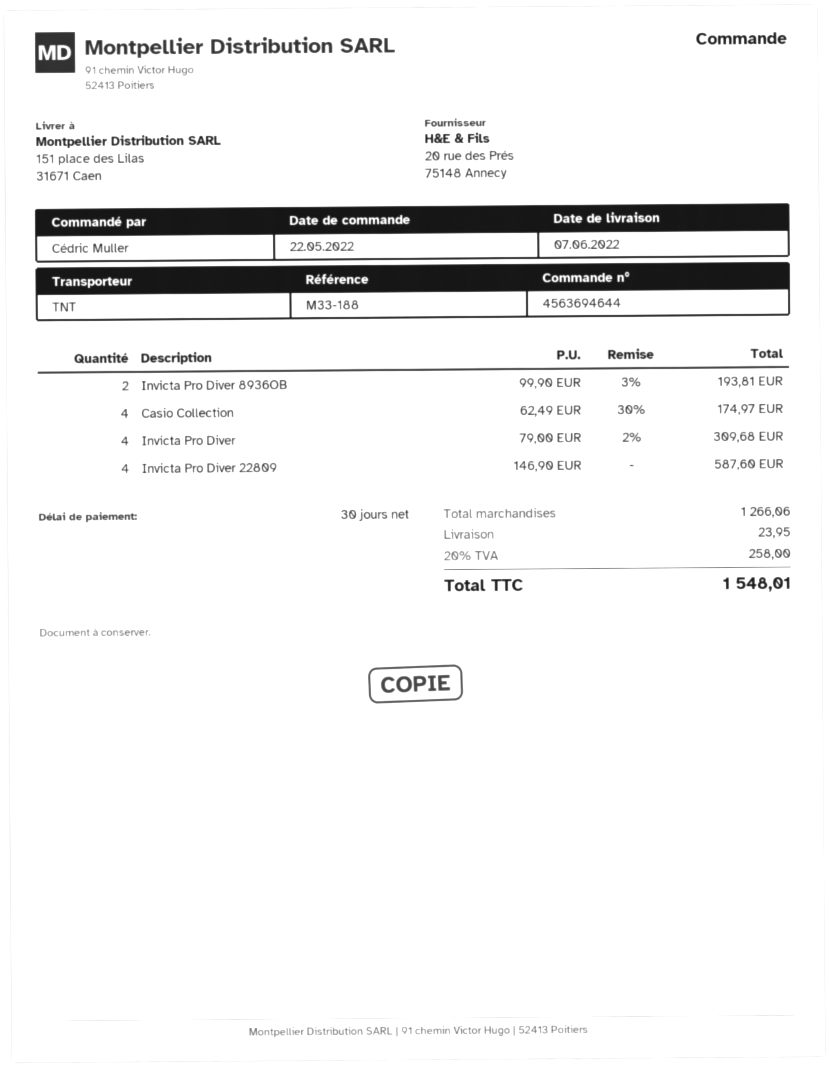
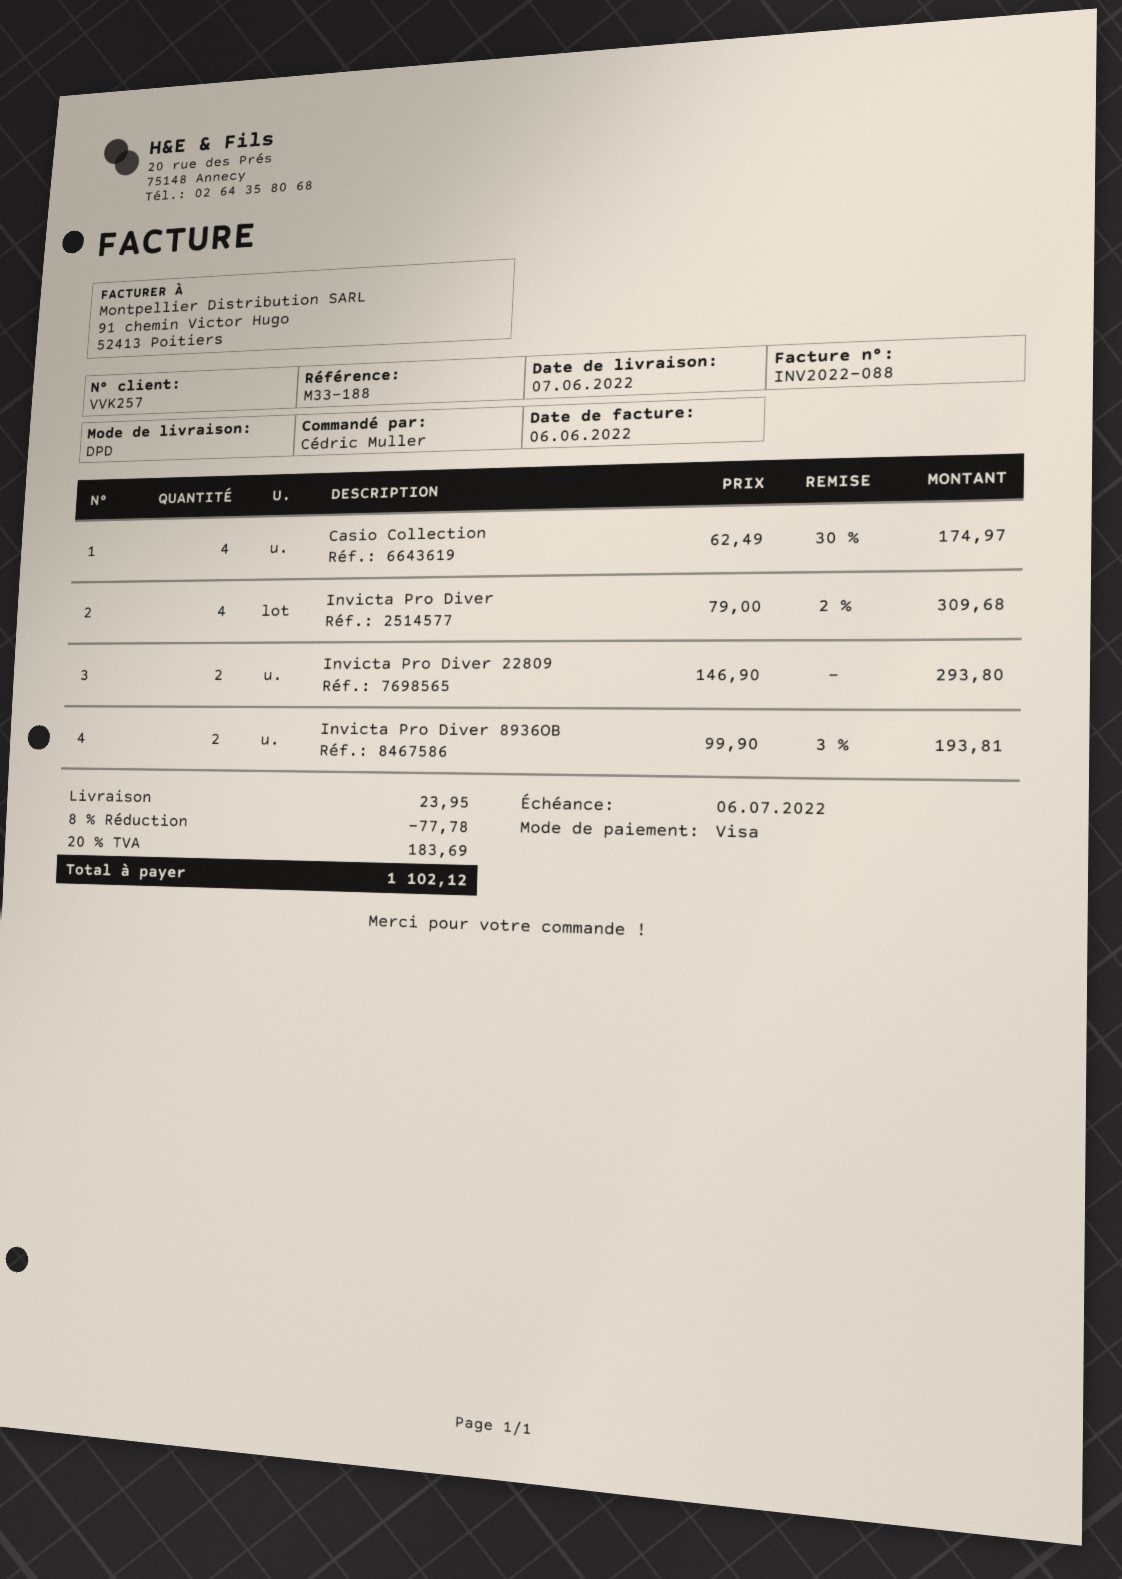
shipping method: TNT -> DPD
Invicta Pro Diver 22809: 4 x 146.90 = 587.60 -> 2 x 146.90 = 293.80
discount: none -> 8% = 77.78
tax: 20% = 258.00 -> 20% = 183.69
total: 1548.01 -> 1102.12

